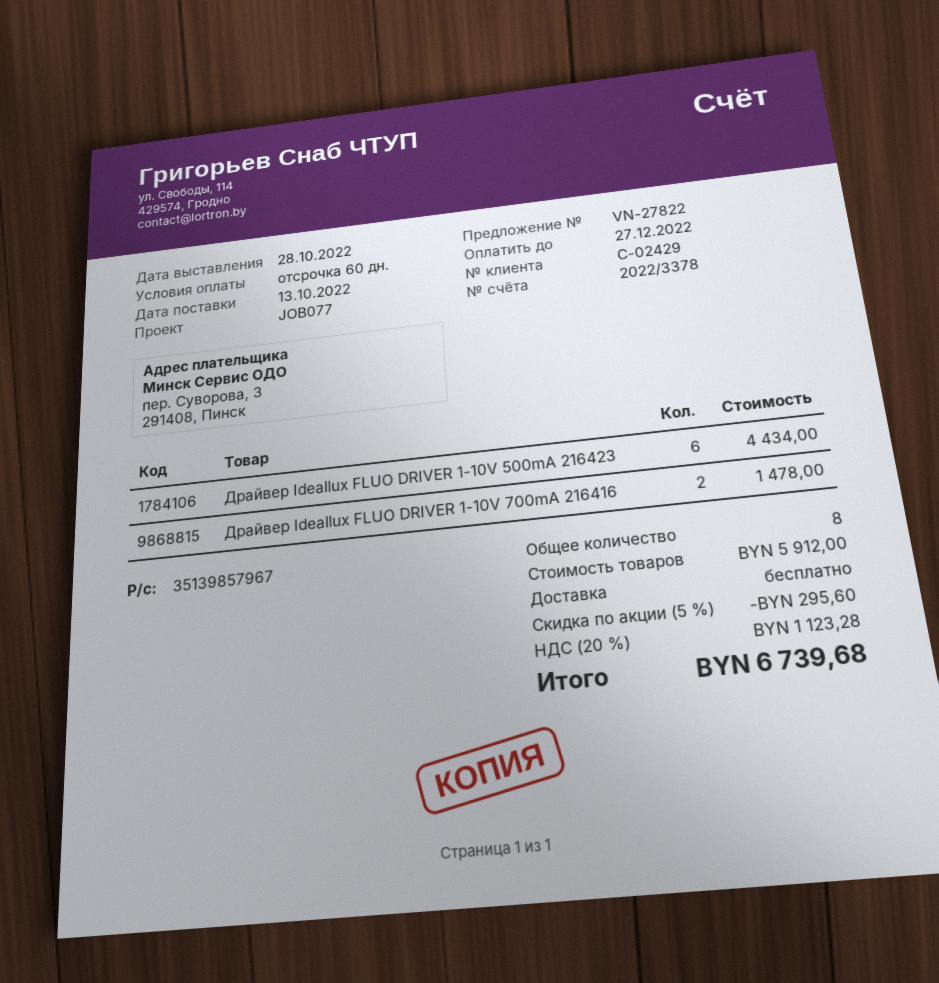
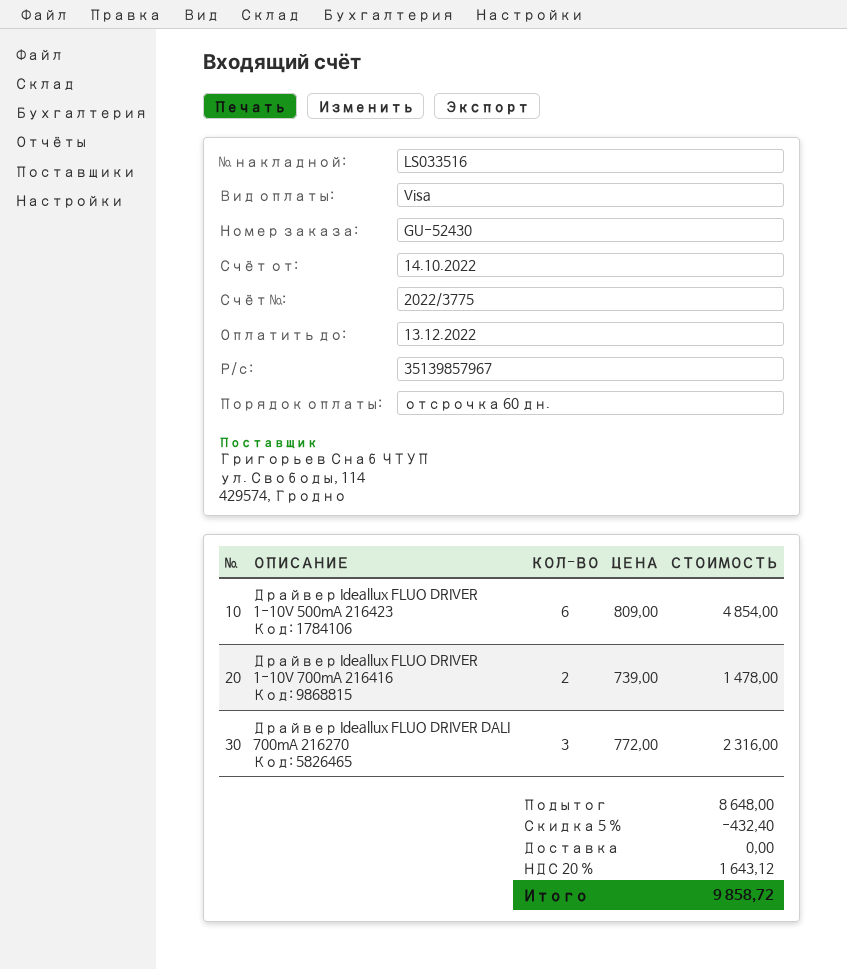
invoice number: 2022/3378 -> 2022/3775
invoice date: 2022-10-28 -> 2022-10-14
due date: 2022-12-27 -> 2022-12-13
Драйвер Ideallux FLUO DRIVER 1-10V 500mA 216423: 6 for 4434.00 -> 6 for 4854.00
Драйвер Ideallux FLUO DRIVER DALI 700mA 216270: none -> 3 for 2316.00
subtotal: 5912.00 -> 8648.00
discount: 5% = 295.60 -> 5% = 432.40
tax: 20% = 1123.28 -> 20% = 1643.12
total: 6739.68 -> 9858.72

